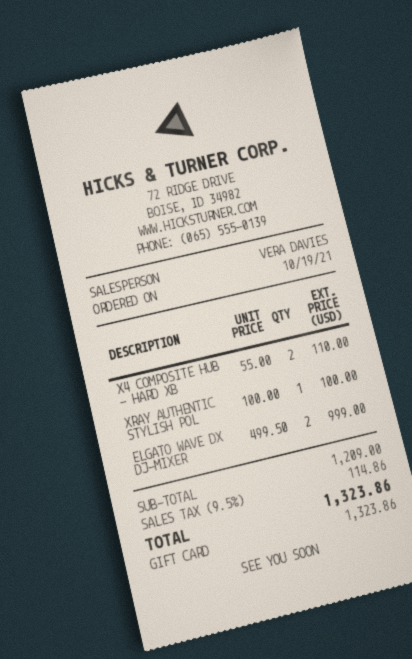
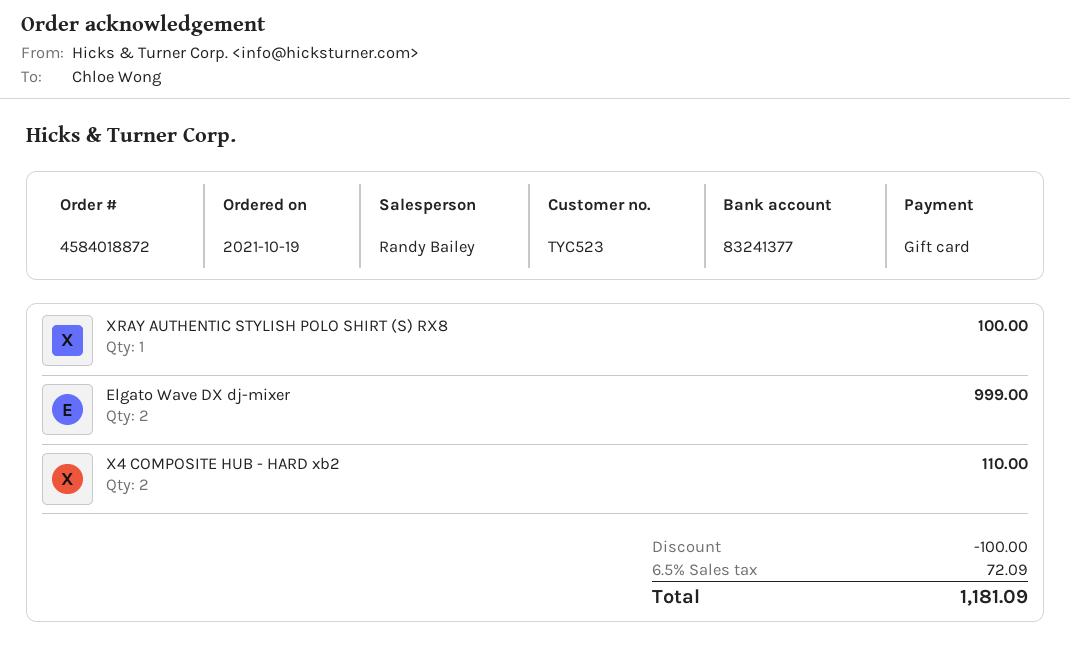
sales rep: VERA DAVIES -> Randy Bailey
discount: none -> 100.00
tax: 9.5% = 114.86 -> 6.5% = 72.09
total: 1323.86 -> 1181.09

